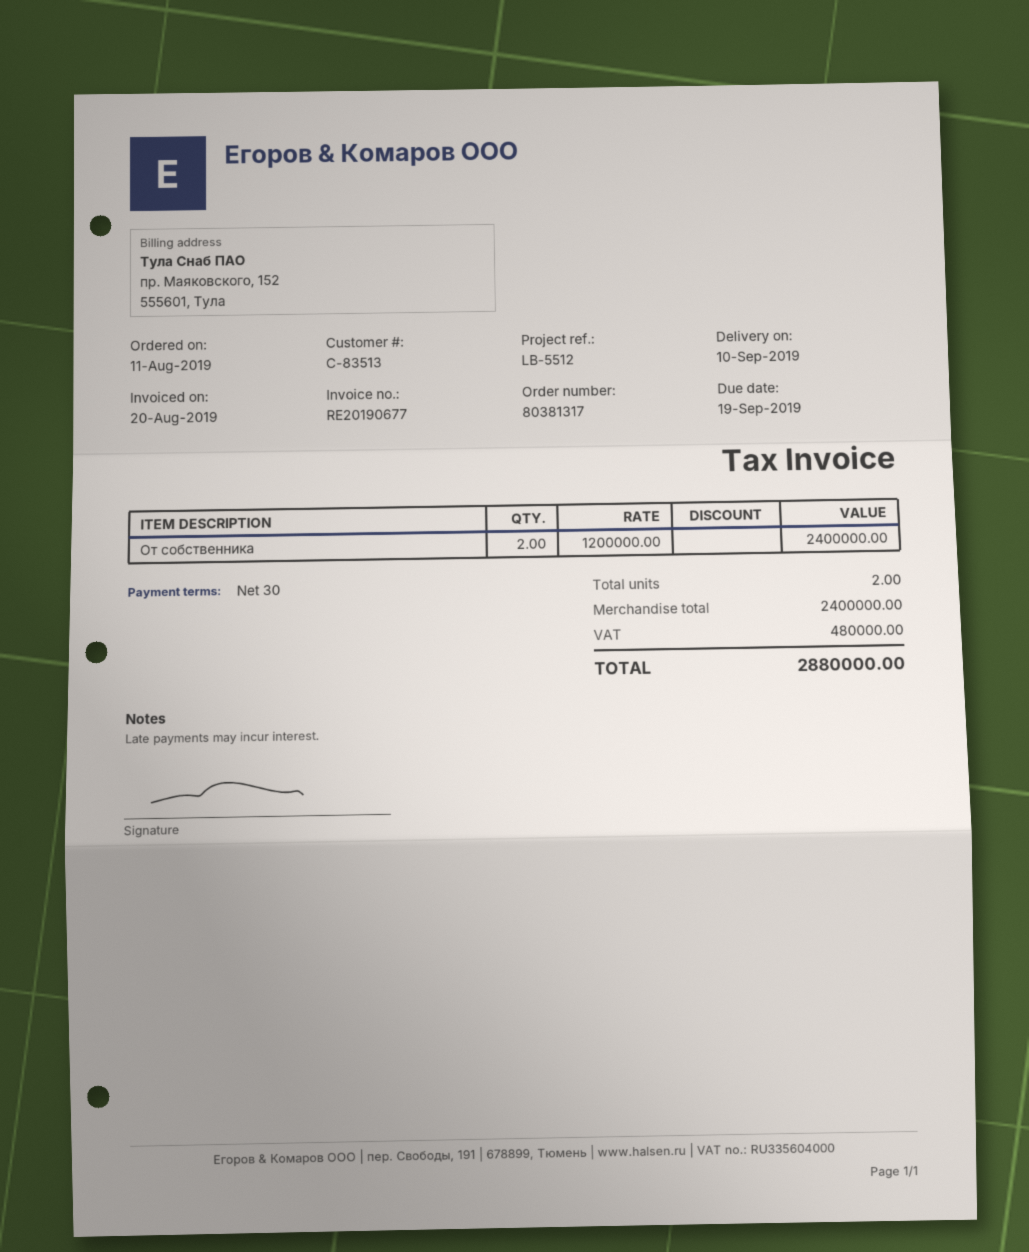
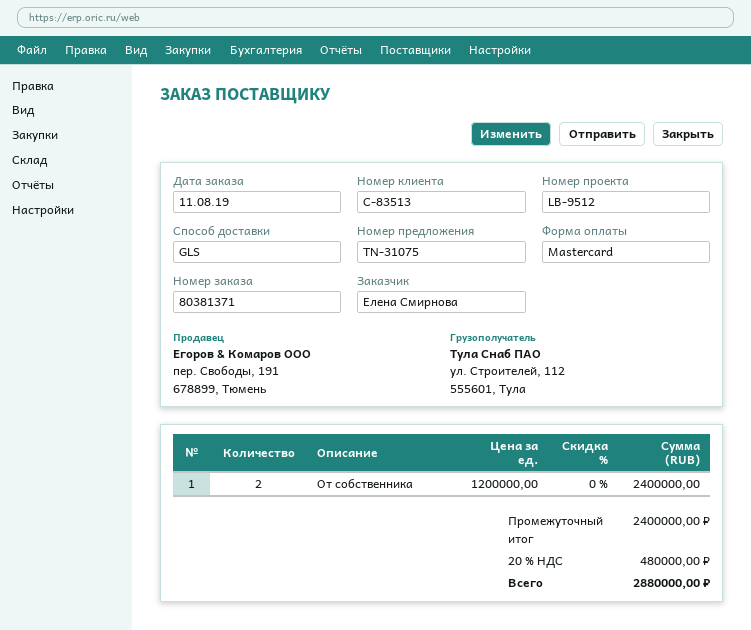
order number: 80381317 -> 80381371
reference: LB-5512 -> LB-9512

